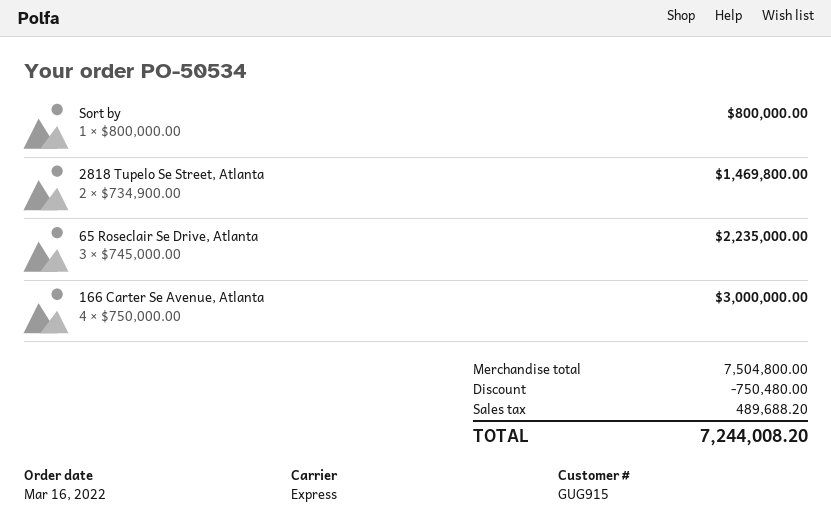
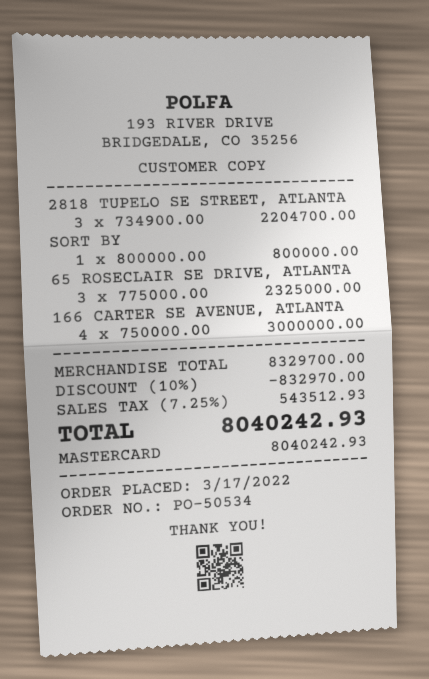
order date: 2022-03-16 -> 2022-03-17
2818 Tupelo Se Street, Atlanta: 2 x 734900.00 = 1469800.00 -> 3 x 734900.00 = 2204700.00
65 Roseclair Se Drive, Atlanta: 3 x 745000.00 = 2235000.00 -> 3 x 775000.00 = 2325000.00
subtotal: 7504800.00 -> 8329700.00
discount: 750480.00 -> 832970.00
tax: 489688.20 -> 543512.93
total: 7244008.20 -> 8040242.93

